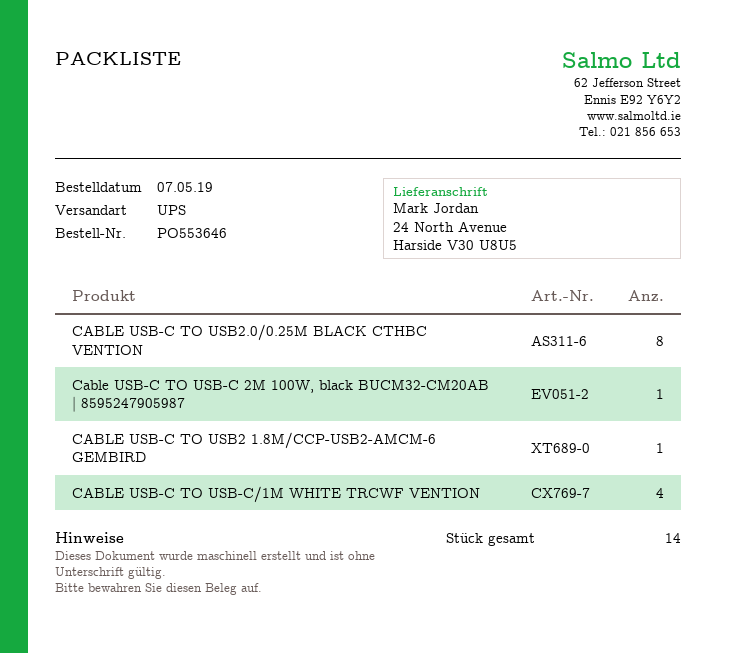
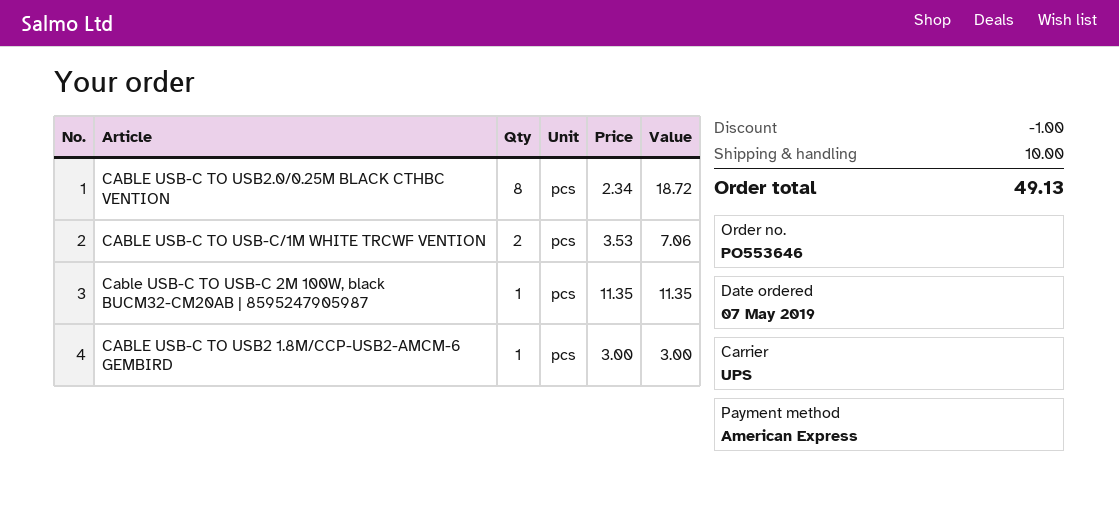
CABLE USB-C TO USB-C/1M WHITE TRCWF VENTION: 4 -> 2

